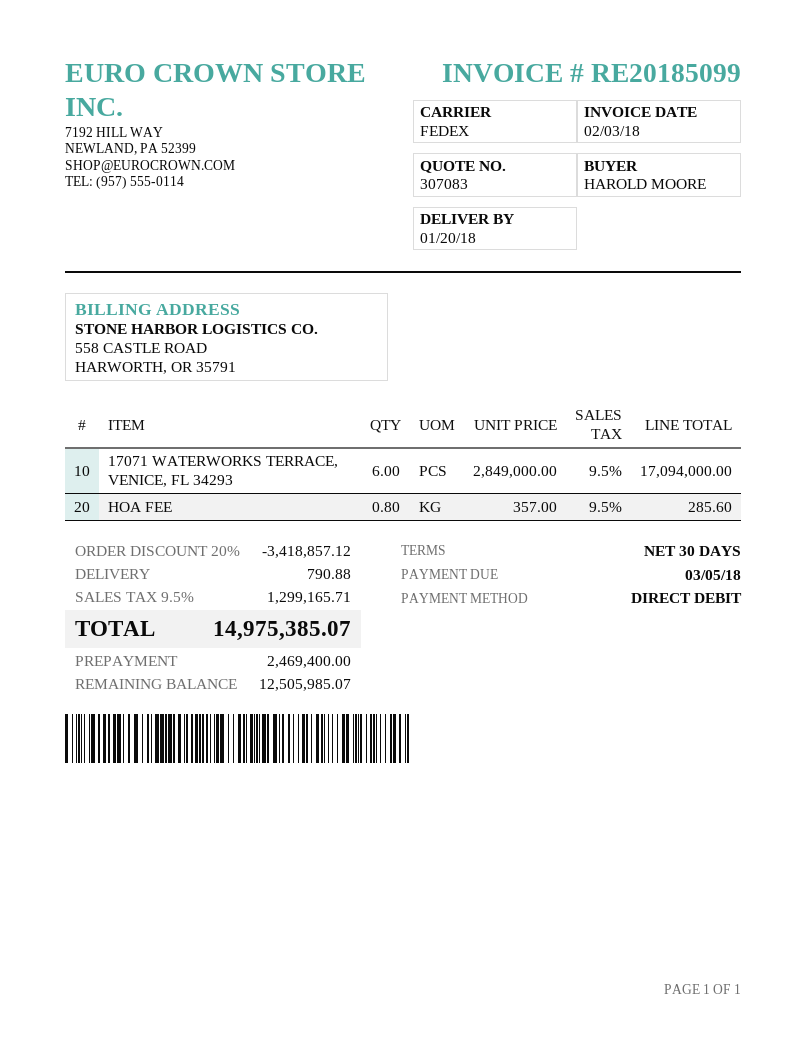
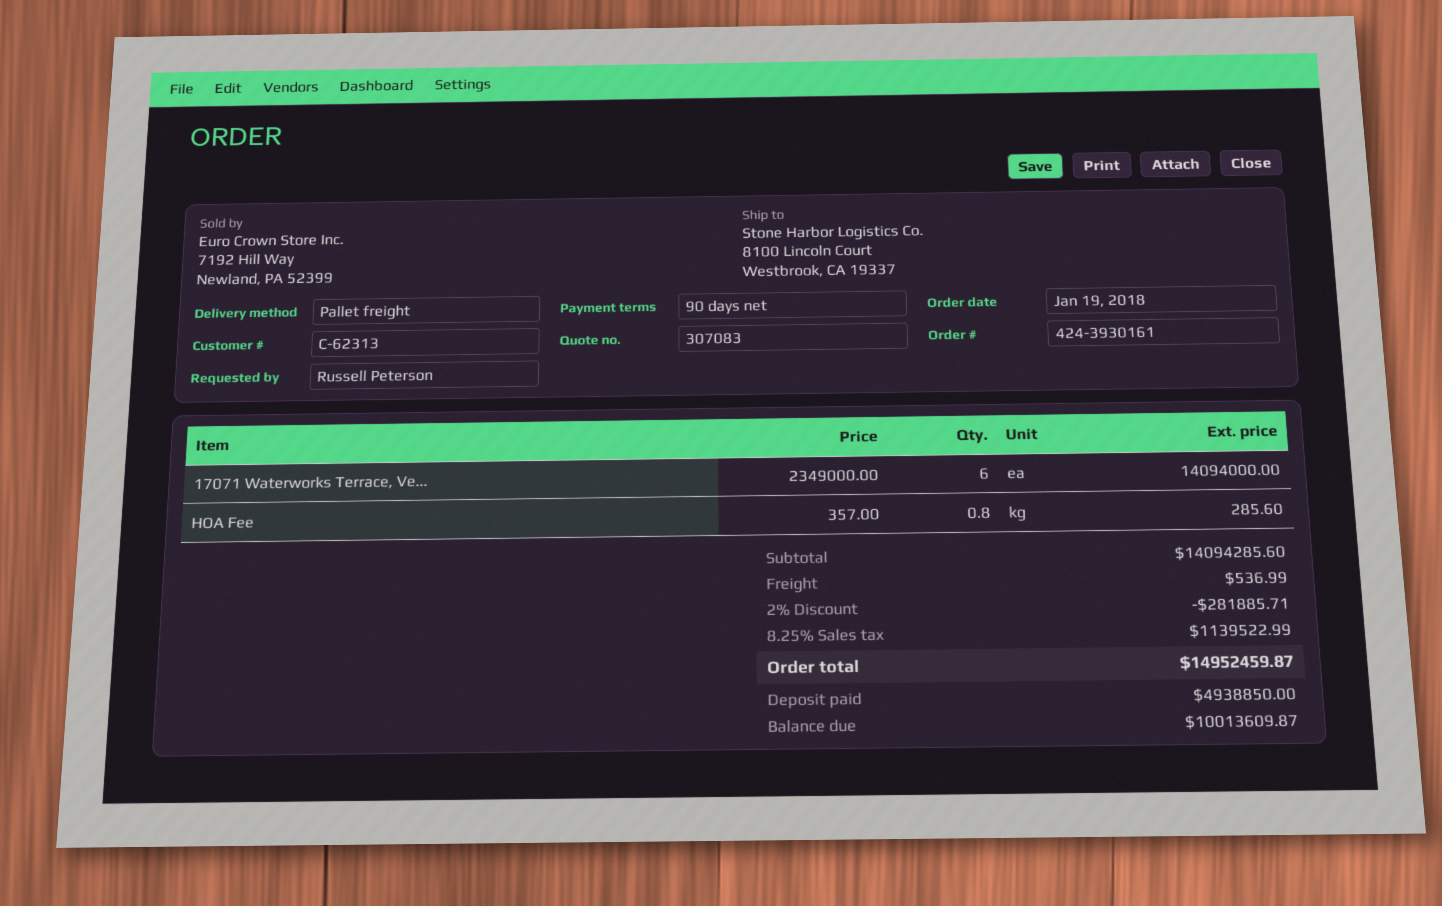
payment terms: 30 days -> 90 days
ordered by: HAROLD MOORE -> Russell Peterson
shipping method: FedEx -> pallet freight
17071 WATERWORKS TERRACE, VENICE, FL 34293: 6 x 2849000.00 = 17094000.00 -> 6 x 2349000.00 = 14094000.00
discount: 20% = 3418857.12 -> 2% = 281885.71
shipping: 790.88 -> 536.99
tax: 9.5% = 1299165.71 -> 8.25% = 1139522.99
total: 14975385.07 -> 14952459.87
deposit: 2469400.00 -> 4938850.00
balance: 12505985.07 -> 10013609.87

